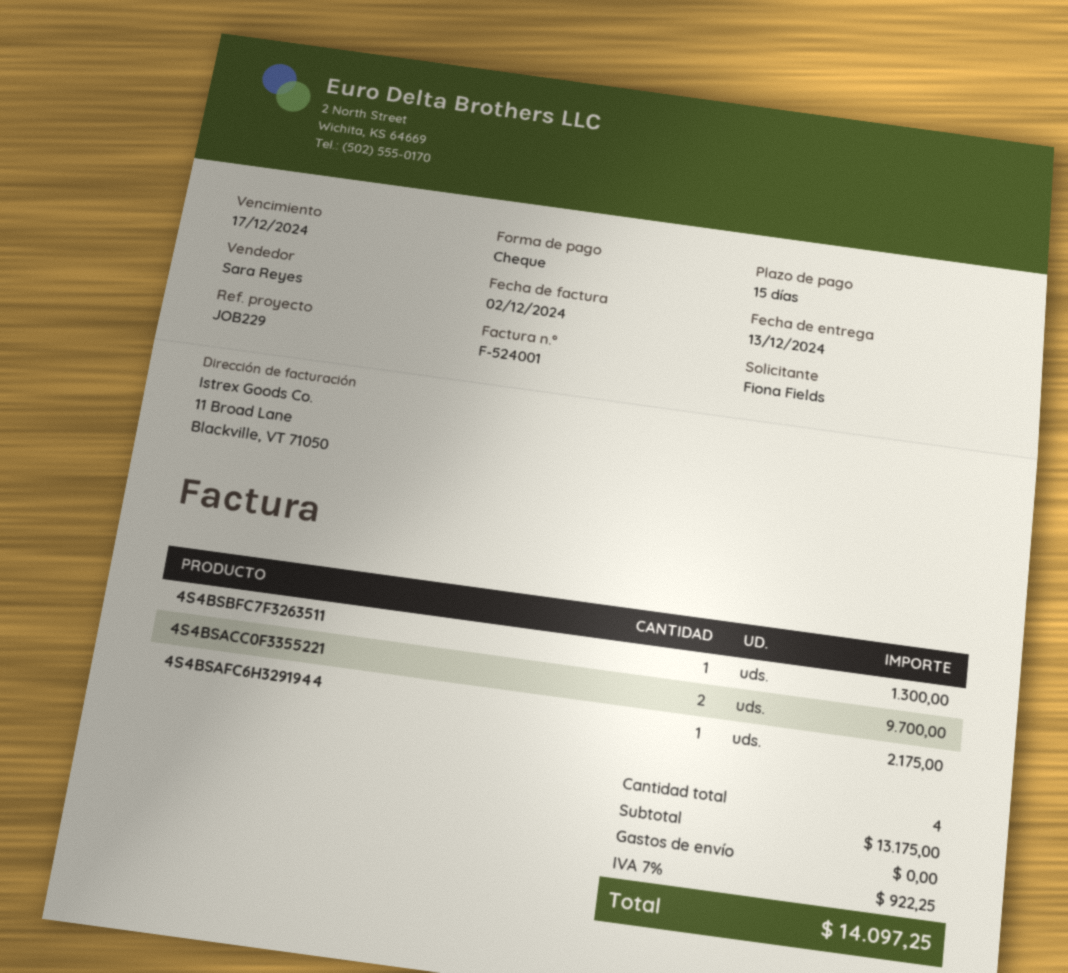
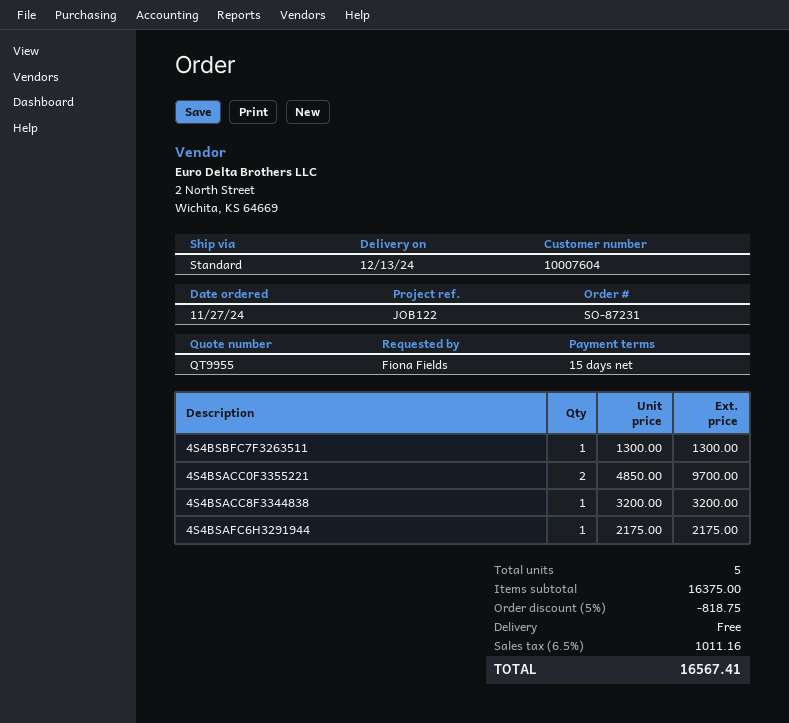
reference: JOB229 -> JOB122
4S4BSACC8F3344838: none -> 1 for 3200.00
total quantity: 4 -> 5
subtotal: 13175.00 -> 16375.00
discount: none -> 5% = 818.75
tax: 7% = 922.25 -> 6.5% = 1011.16
total: 14097.25 -> 16567.41

